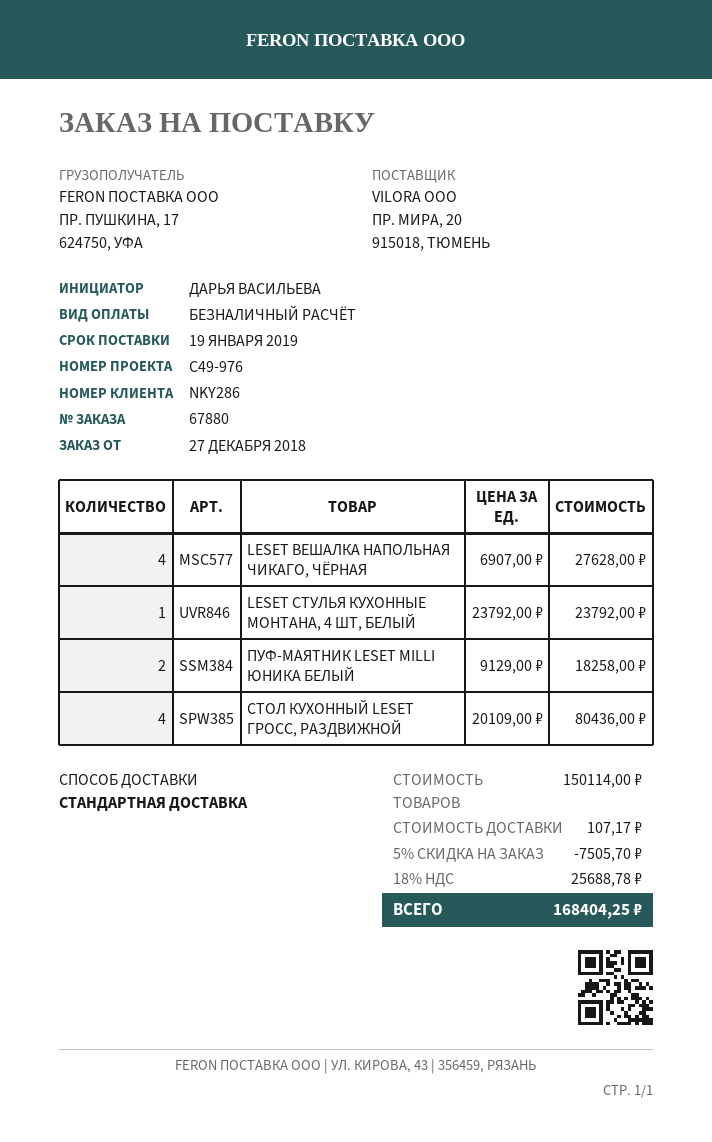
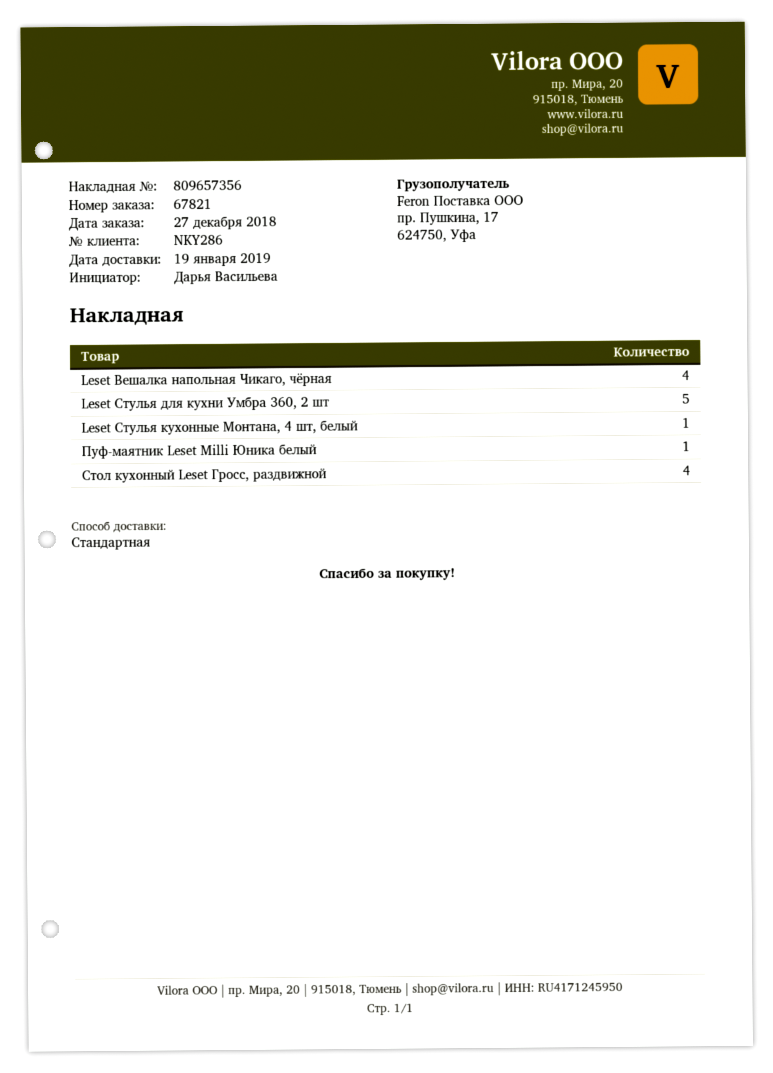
order number: 67880 -> 67821
ПУФ-МАЯТНИК LESET MILLI ЮНИКА БЕЛЫЙ: 2 -> 1
Leset Стулья для кухни Умбра 360, 2 шт: none -> 5

